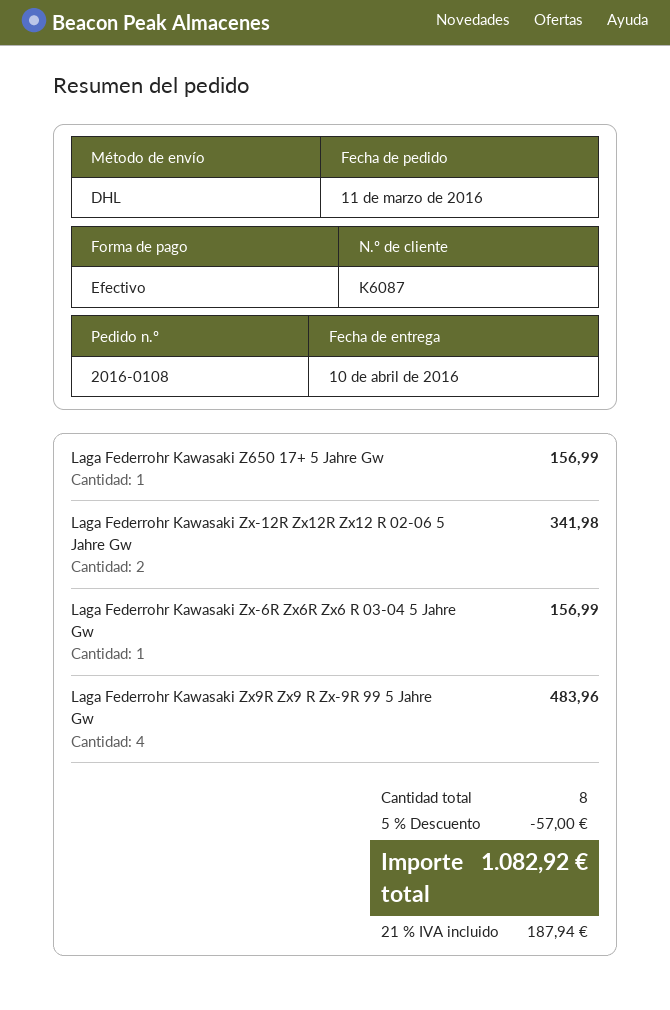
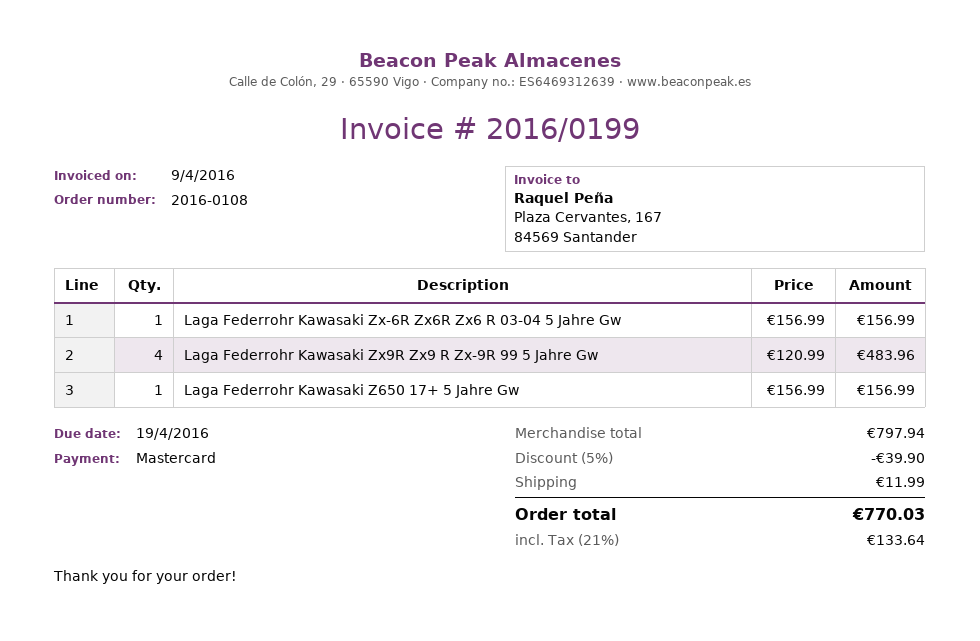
payment method: cash -> Mastercard
Laga Federrohr Kawasaki Zx-12R Zx12R Zx12 R 02-06 5 Jahre Gw: 2 for 341.98 -> none
discount: 5% = 57.00 -> 5% = 39.90
shipping: none -> 11.99
tax: 21% = 187.94 -> 21% = 133.64
total: 1082.92 -> 770.03

